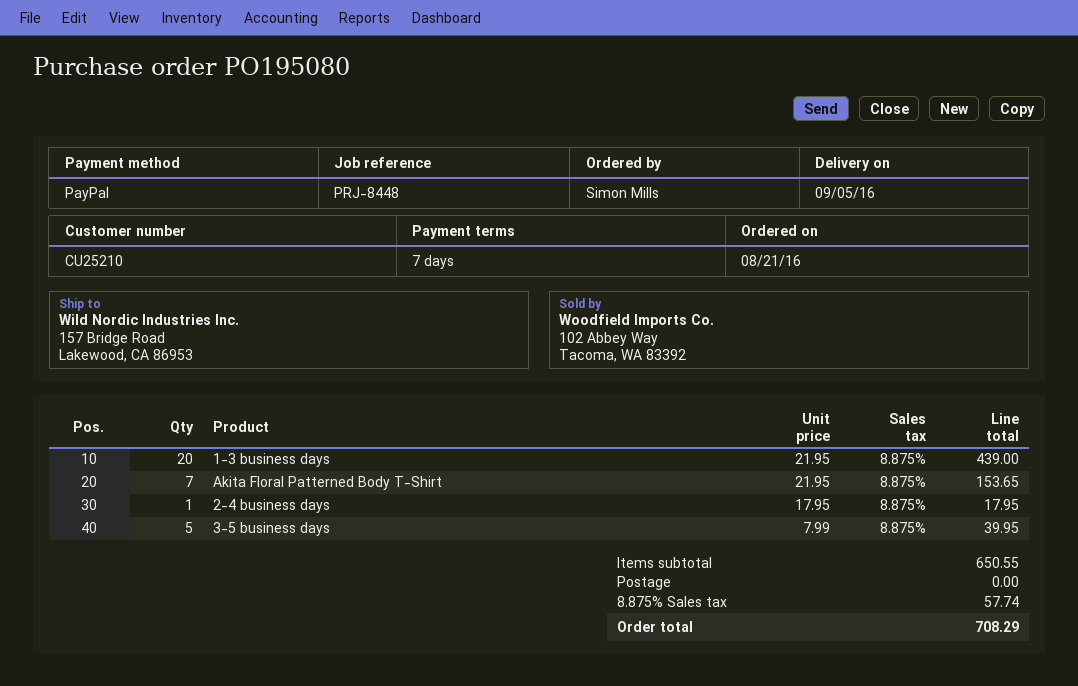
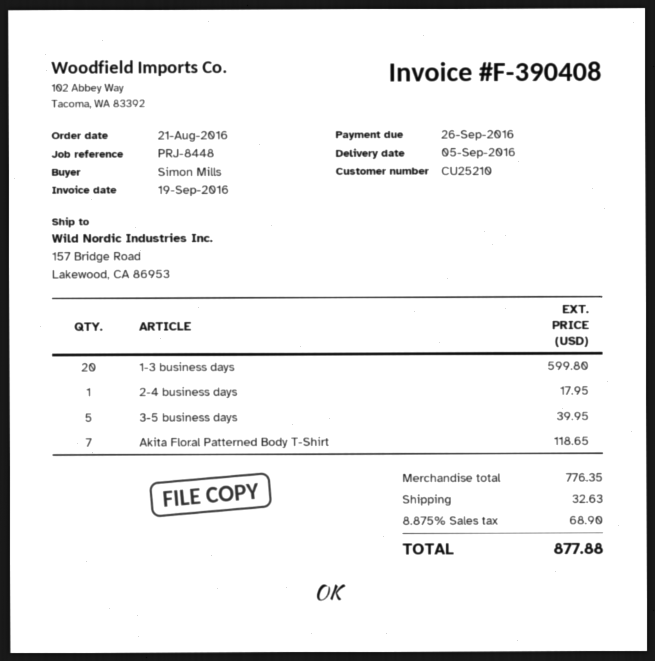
1-3 business days: 20 for 439.00 -> 20 for 599.80
Akita Floral Patterned Body T-Shirt: 7 for 153.65 -> 7 for 118.65
subtotal: 650.55 -> 776.35
shipping: 0.00 -> 32.63
tax: 8.875% = 57.74 -> 8.875% = 68.90
total: 708.29 -> 877.88

